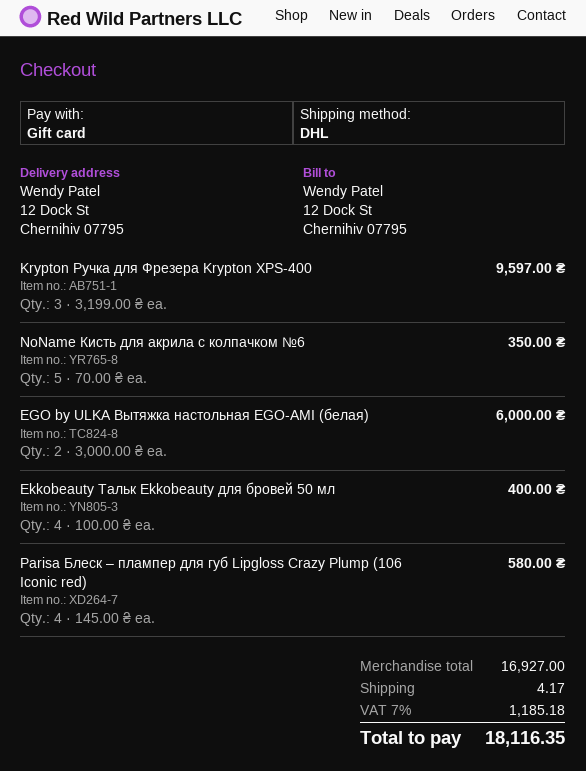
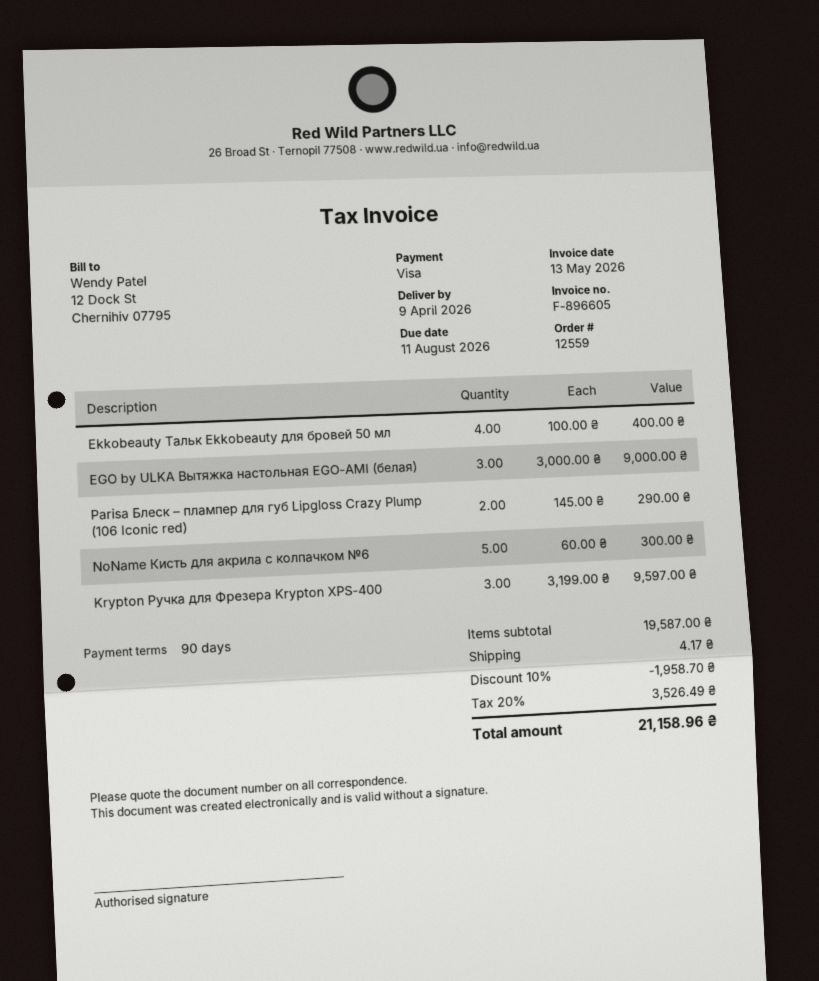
payment method: gift card -> Visa
NoName Кисть для акрила с колпачком №6: 5 x 70.00 = 350.00 -> 5 x 60.00 = 300.00
EGO by ULKA Вытяжка настольная EGO-AMI (белая): 2 x 3000.00 = 6000.00 -> 3 x 3000.00 = 9000.00
Parisa Блеск – плампер для губ Lipgloss Crazy Plump (106 Iconic red): 4 x 145.00 = 580.00 -> 2 x 145.00 = 290.00
subtotal: 16927.00 -> 19587.00
discount: none -> 10% = 1958.70
tax: 7% = 1185.18 -> 20% = 3526.49
total: 18116.35 -> 21158.96

